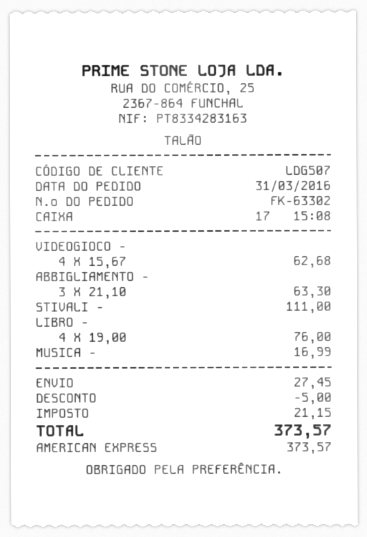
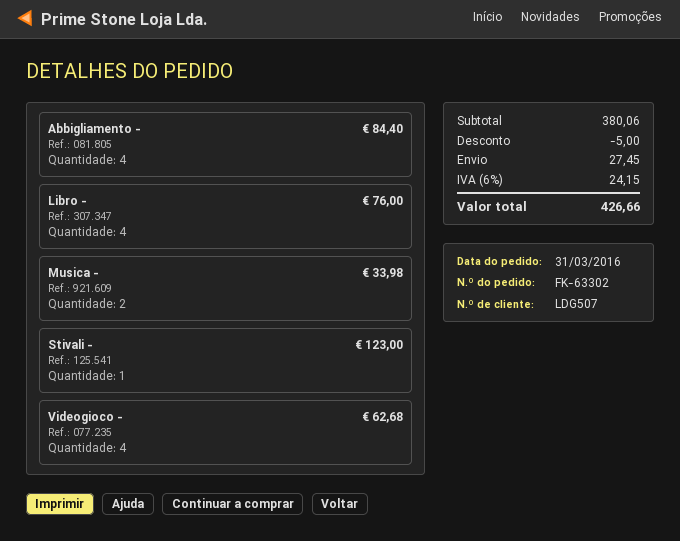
ABBIGLIAMENTO -: 3 for 63.30 -> 4 for 84.40
STIVALI -: 1 for 111.00 -> 1 for 123.00
MUSICA -: 1 for 16.99 -> 2 for 33.98
tax: 21.15 -> 24.15
total: 373.57 -> 426.66

